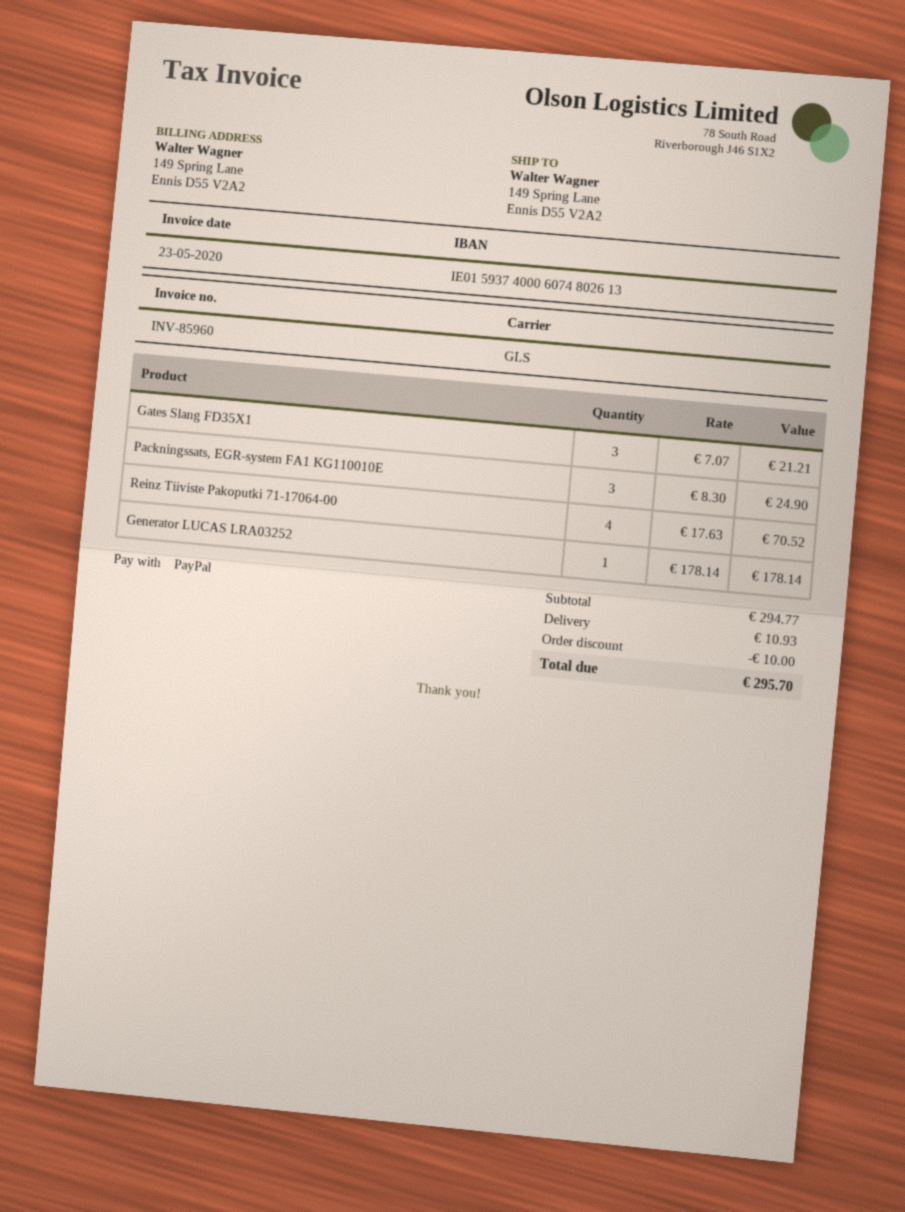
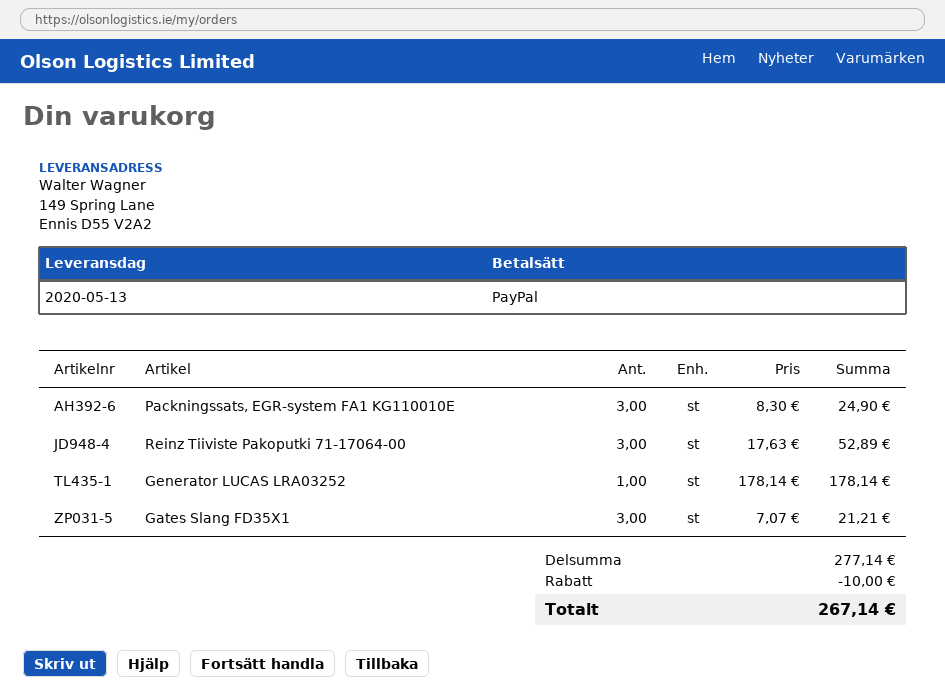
Reinz Tiiviste Pakoputki 71-17064-00: 4 x 17.63 = 70.52 -> 3 x 17.63 = 52.89
subtotal: 294.77 -> 277.14
shipping: 10.93 -> none
total: 295.70 -> 267.14

